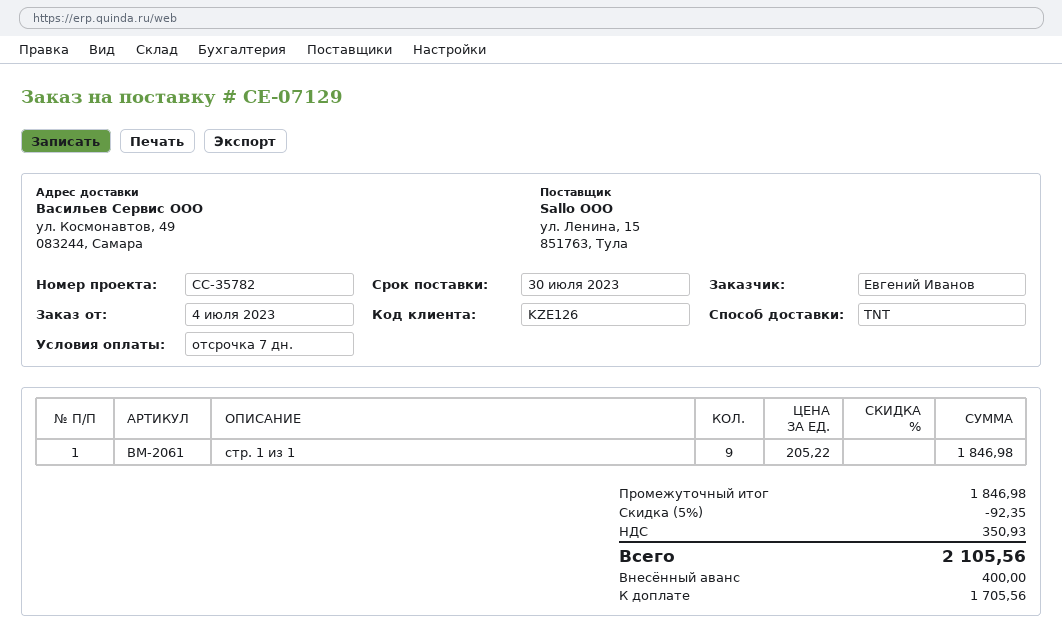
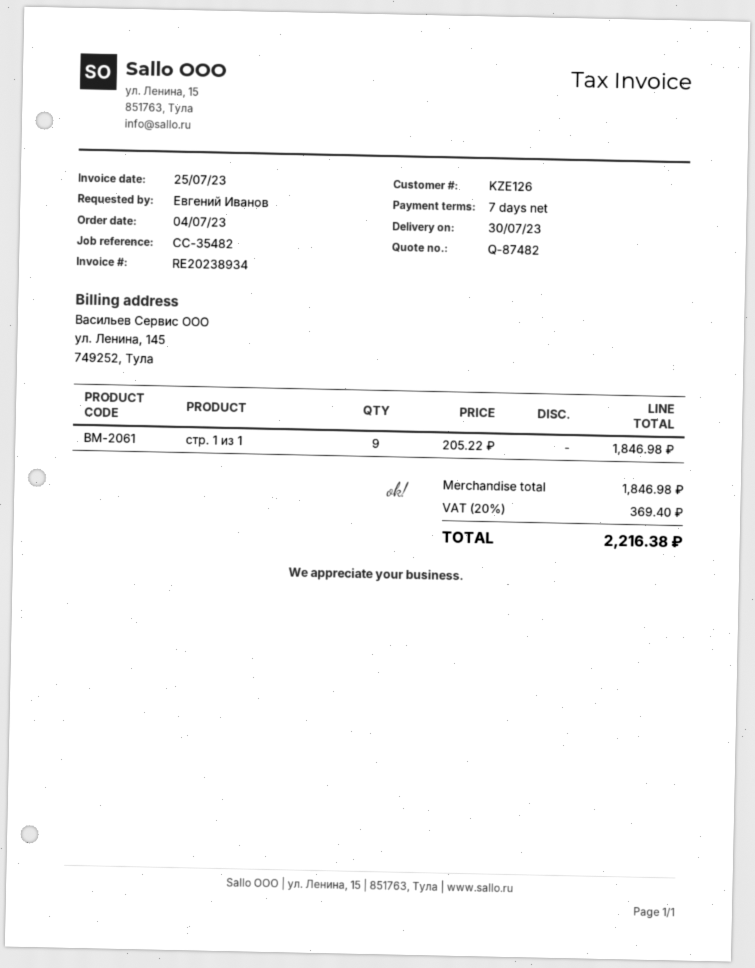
reference: CC-35782 -> CC-35482
discount: 5% = 92.35 -> none
tax: 350.93 -> 369.40
total: 2105.56 -> 2216.38

